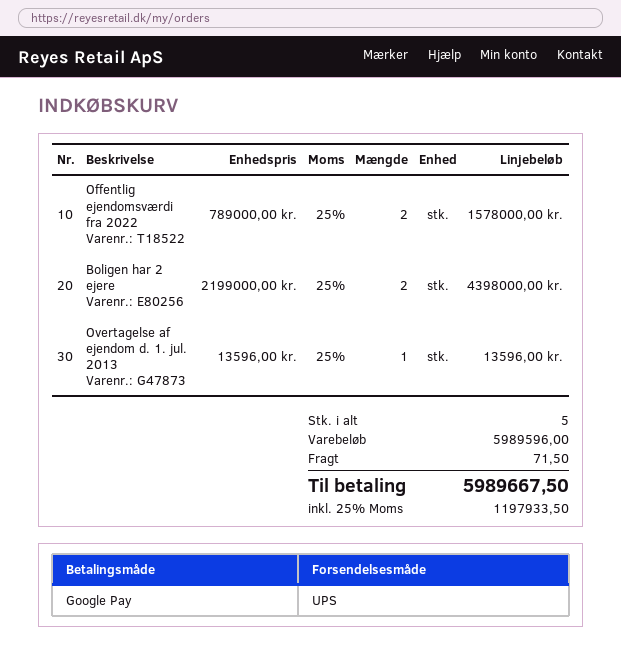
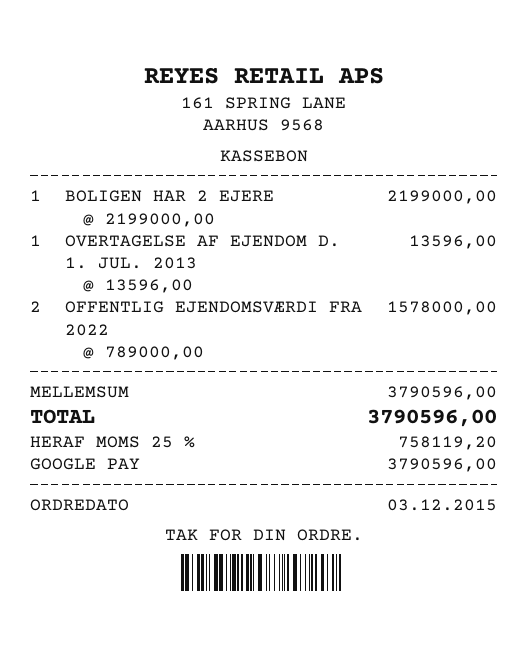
Boligen har 2 ejere: 2 x 2199000.00 = 4398000.00 -> 1 x 2199000.00 = 2199000.00
subtotal: 5989596.00 -> 3790596.00
shipping: 71.50 -> none
tax: 25% = 1197933.50 -> 25% = 758119.20
total: 5989667.50 -> 3790596.00

